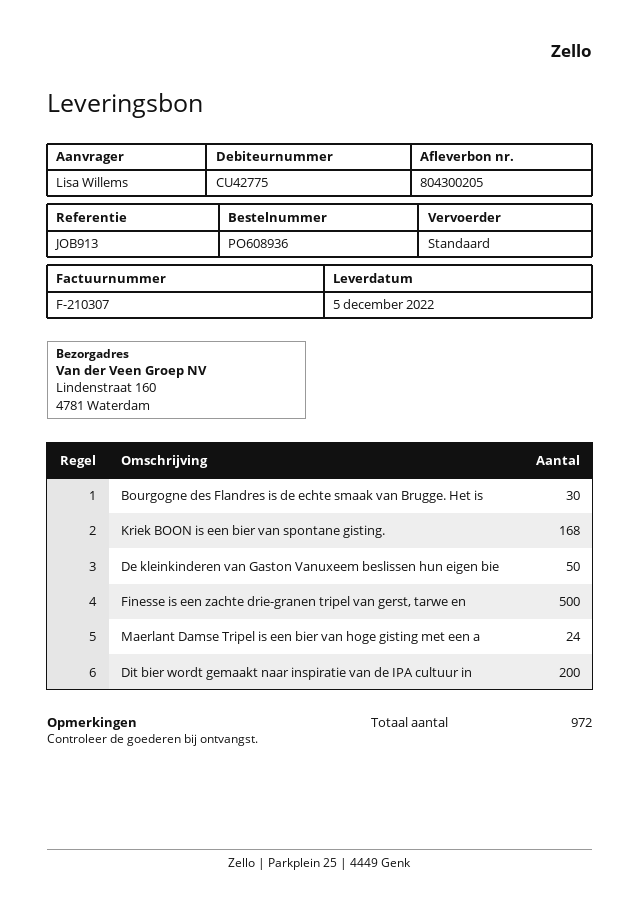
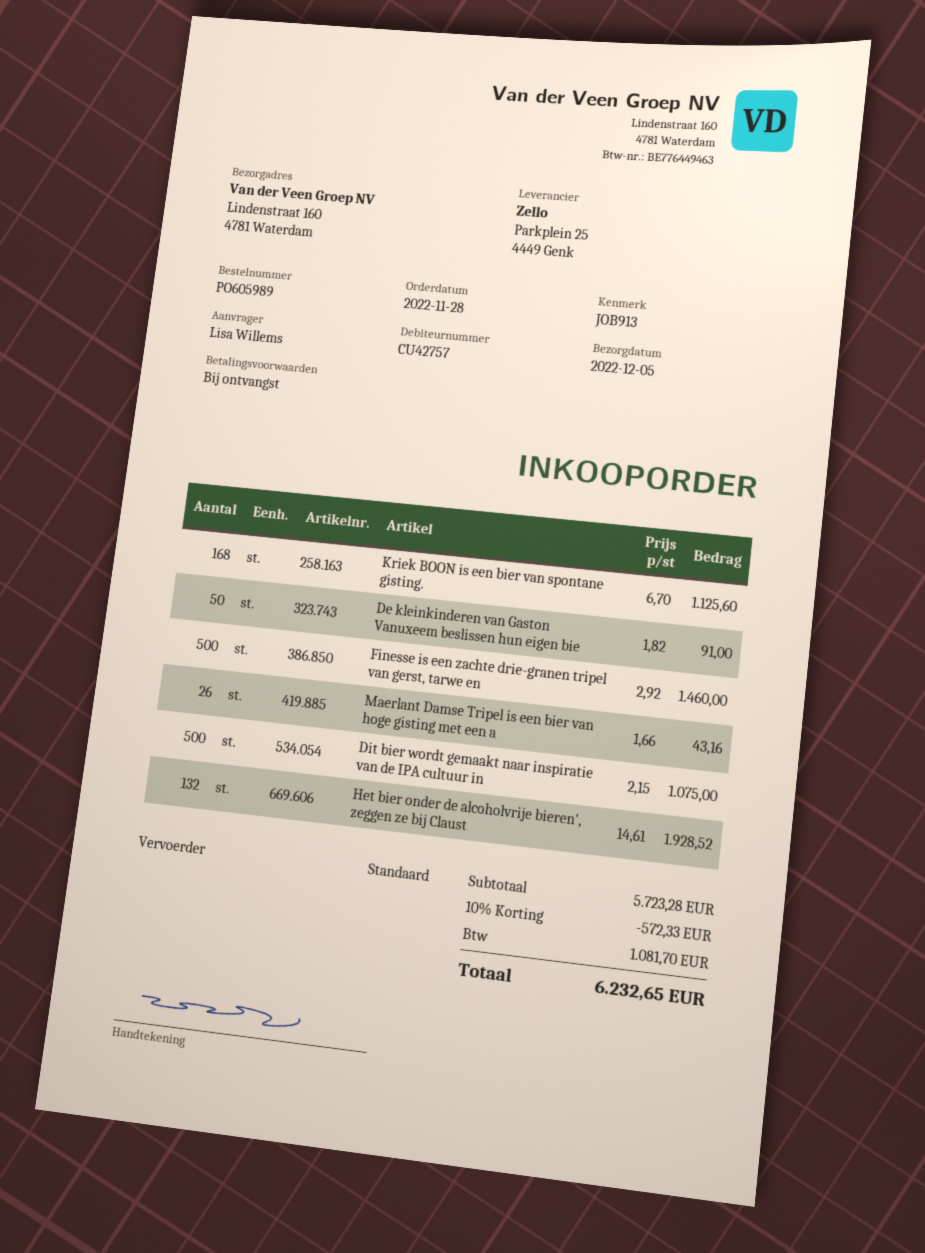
order number: PO608936 -> PO605989
customer number: CU42775 -> CU42757
Bourgogne des Flandres is de echte smaak van Brugge. Het is: 30 -> none
Maerlant Damse Tripel is een bier van hoge gisting met een a: 24 -> 26
Dit bier wordt gemaakt naar inspiratie van de IPA cultuur in: 200 -> 500
Het bier onder de alcoholvrije bieren', zeggen ze bij Claust: none -> 132

